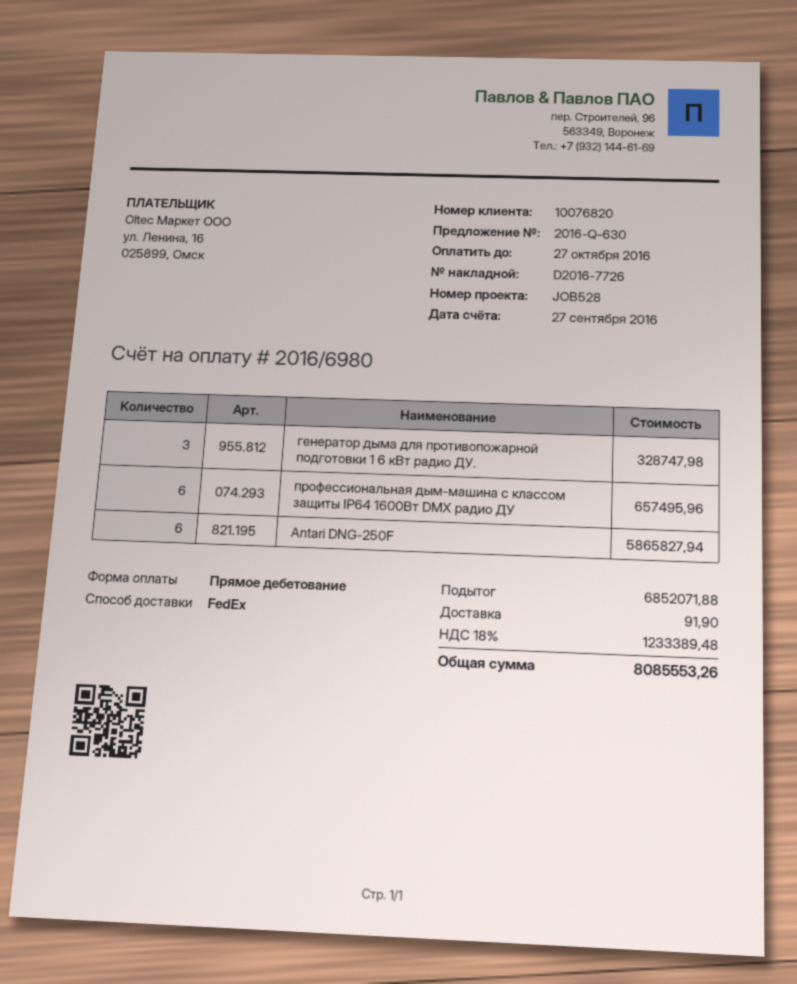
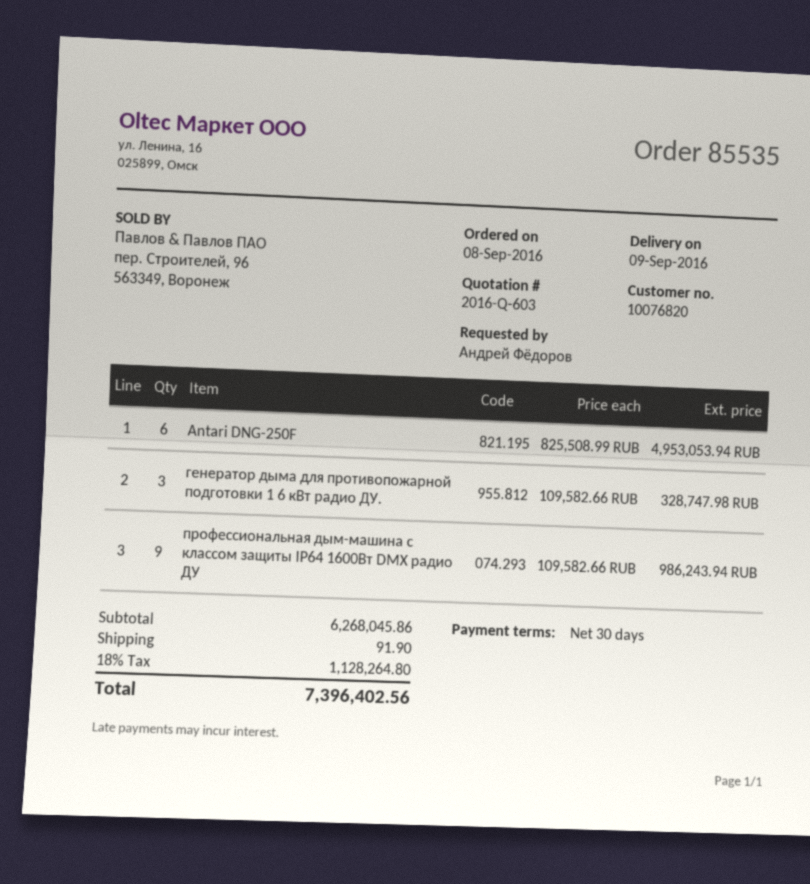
quote number: 2016-Q-630 -> 2016-Q-603
профессиональная дым-машина с классом защиты IP64 1600Вт DMX радио ДУ: 6 for 657495.96 -> 9 for 986243.94
Antari DNG-250F: 6 for 5865827.94 -> 6 for 4953053.94
subtotal: 6852071.88 -> 6268045.86
tax: 18% = 1233389.48 -> 18% = 1128264.80
total: 8085553.26 -> 7396402.56

